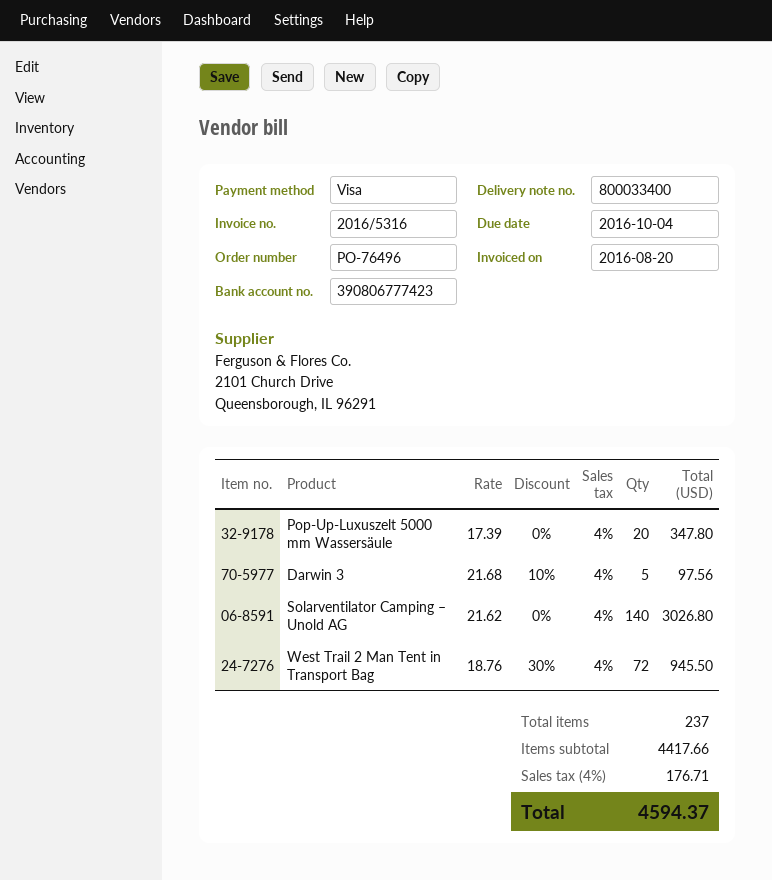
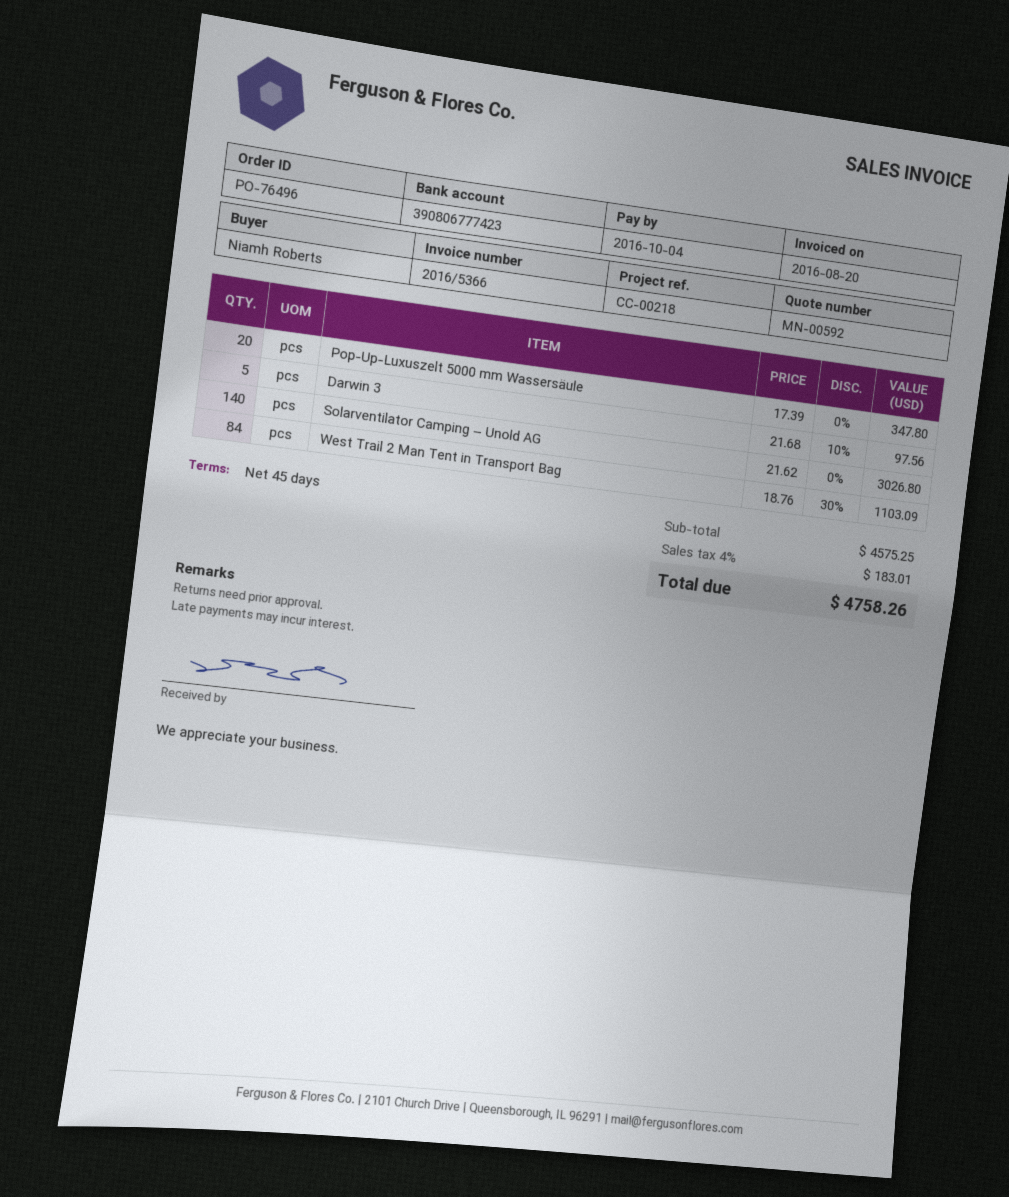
invoice number: 2016/5316 -> 2016/5366
West Trail 2 Man Tent in Transport Bag: 72 x 18.76 - 30% = 945.50 -> 84 x 18.76 - 30% = 1103.09
subtotal: 4417.66 -> 4575.25
tax: 4% = 176.71 -> 4% = 183.01
total: 4594.37 -> 4758.26

